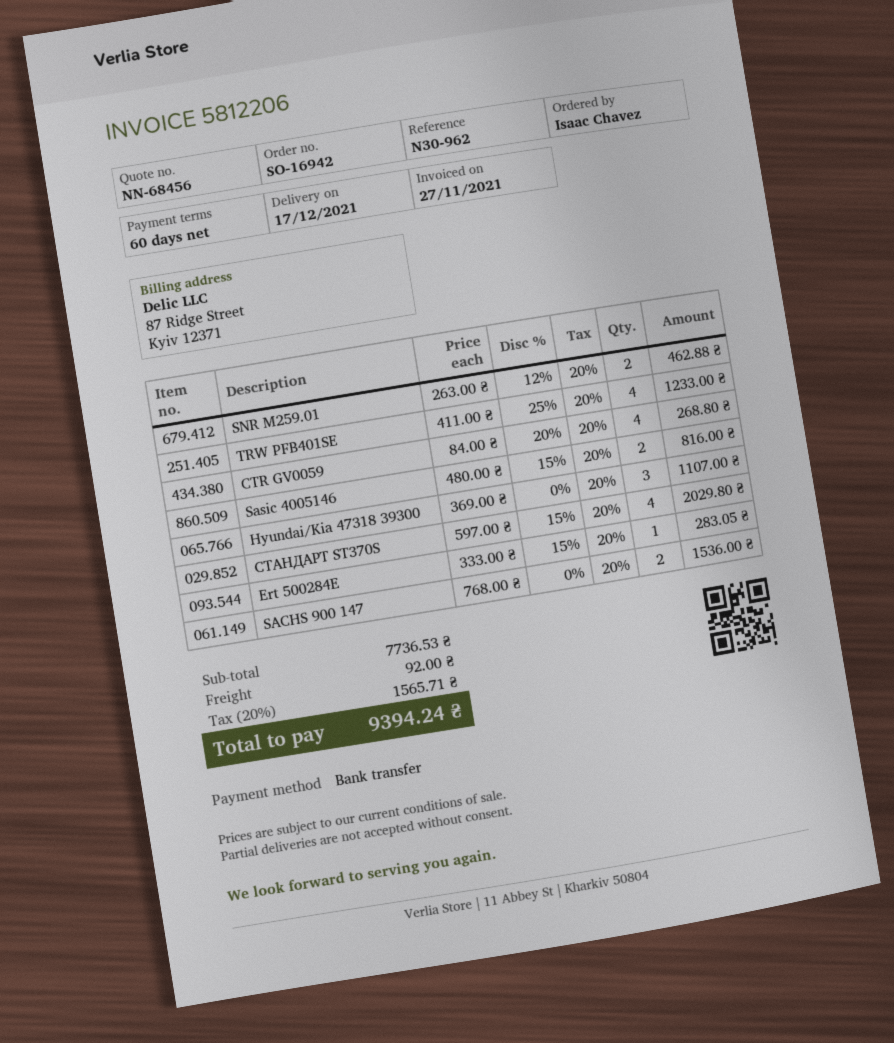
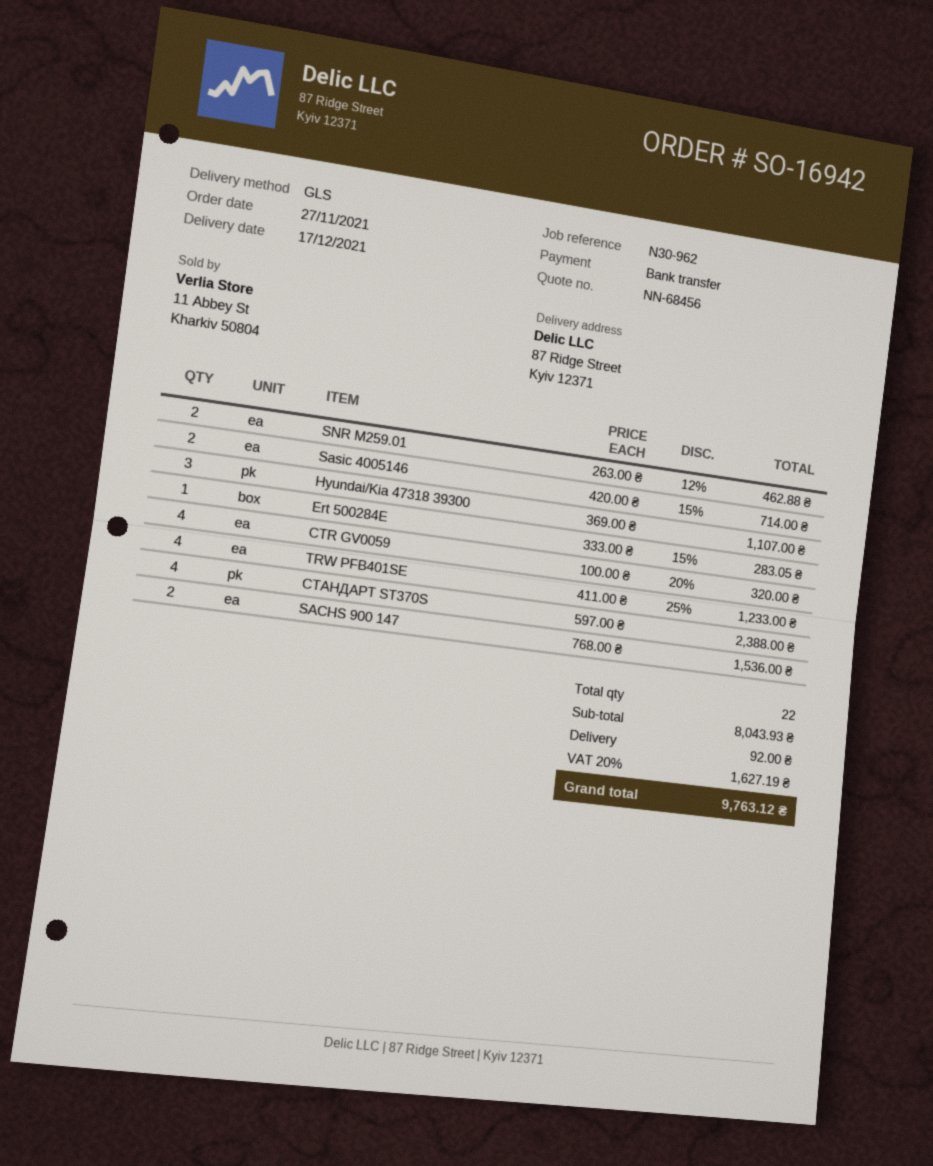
CTR GV0059: 4 x 84.00 - 20% = 268.80 -> 4 x 100.00 - 20% = 320.00
Sasic 4005146: 2 x 480.00 - 15% = 816.00 -> 2 x 420.00 - 15% = 714.00
СТАНДАРТ ST370S: 4 x 597.00 - 15% = 2029.80 -> 4 x 597.00 = 2388.00
subtotal: 7736.53 -> 8043.93
tax: 20% = 1565.71 -> 20% = 1627.19
total: 9394.24 -> 9763.12

